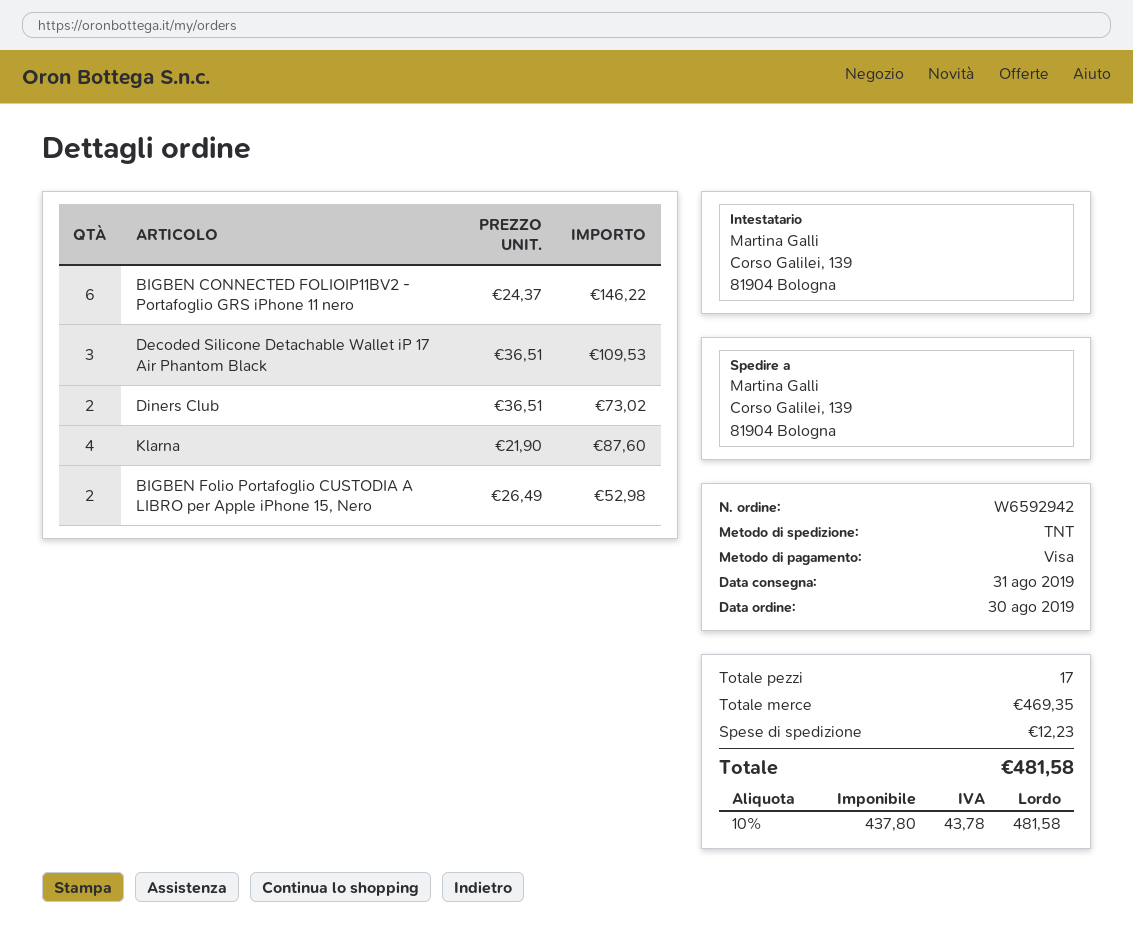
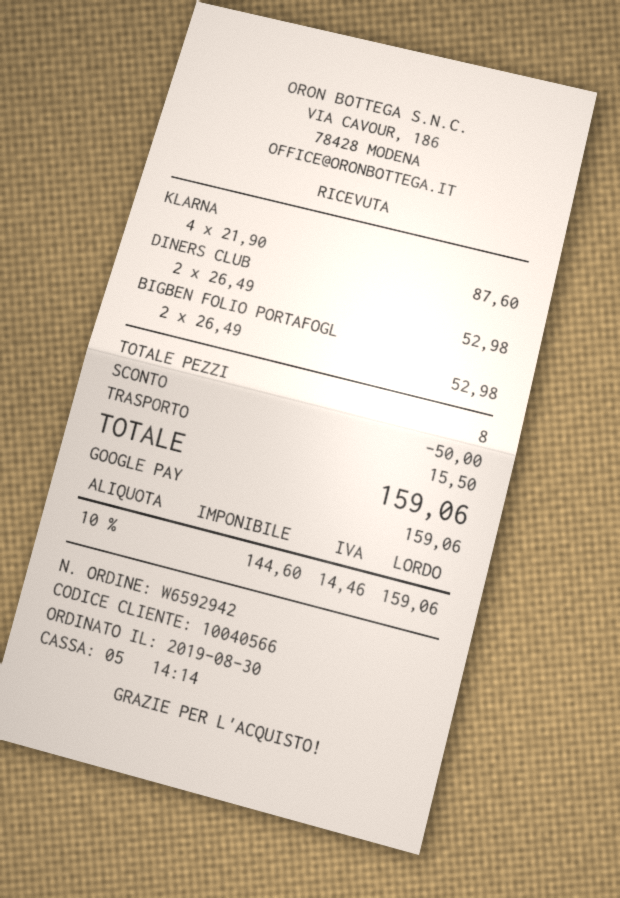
payment method: Visa -> Google Pay
BIGBEN CONNECTED FOLIOIP11BV2 - Portafoglio GRS iPhone 11 nero: 6 x 24.37 = 146.22 -> none
Decoded Silicone Detachable Wallet iP 17 Air Phantom Black: 3 x 36.51 = 109.53 -> none
Diners Club: 2 x 36.51 = 73.02 -> 2 x 26.49 = 52.98
total quantity: 17 -> 8
discount: none -> 50.00
shipping: 12.23 -> 15.50
net: 437.80 -> 144.60
tax: 10% = 43.78 -> 10% = 14.46
total: 481.58 -> 159.06

